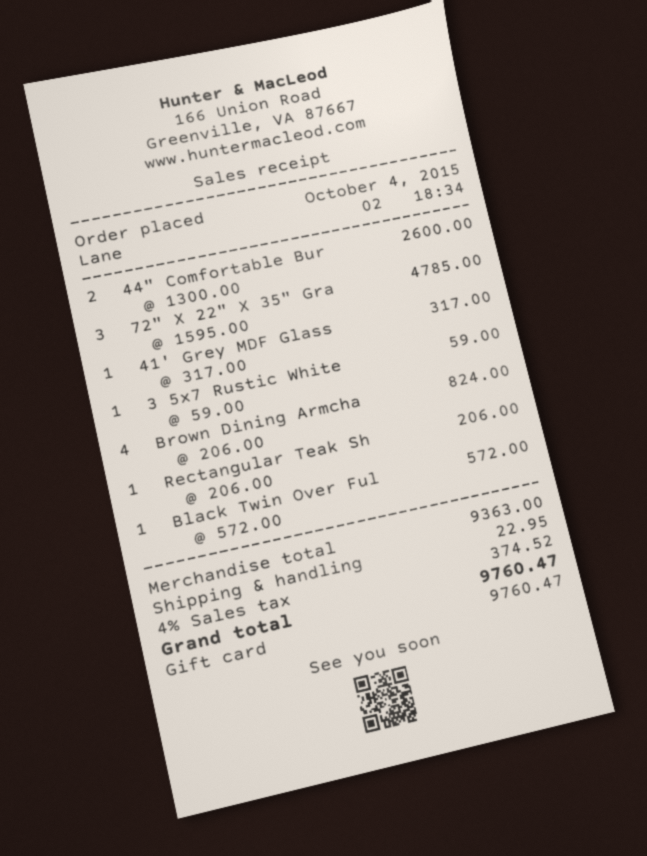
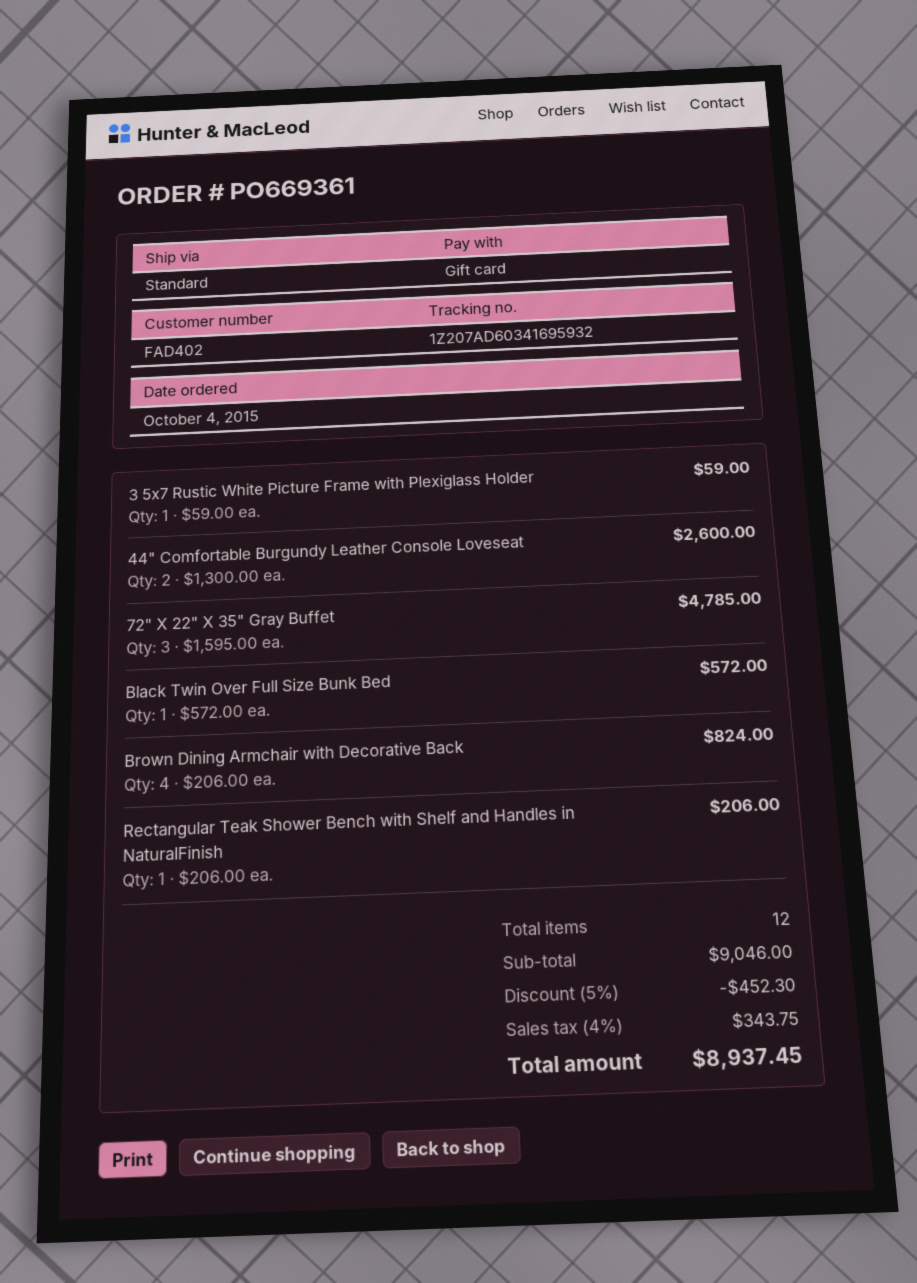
41' Grey MDF Glass: 1 x 317.00 = 317.00 -> none
subtotal: 9363.00 -> 9046.00
discount: none -> 5% = 452.30
shipping: 22.95 -> none
tax: 4% = 374.52 -> 4% = 343.75
total: 9760.47 -> 8937.45

